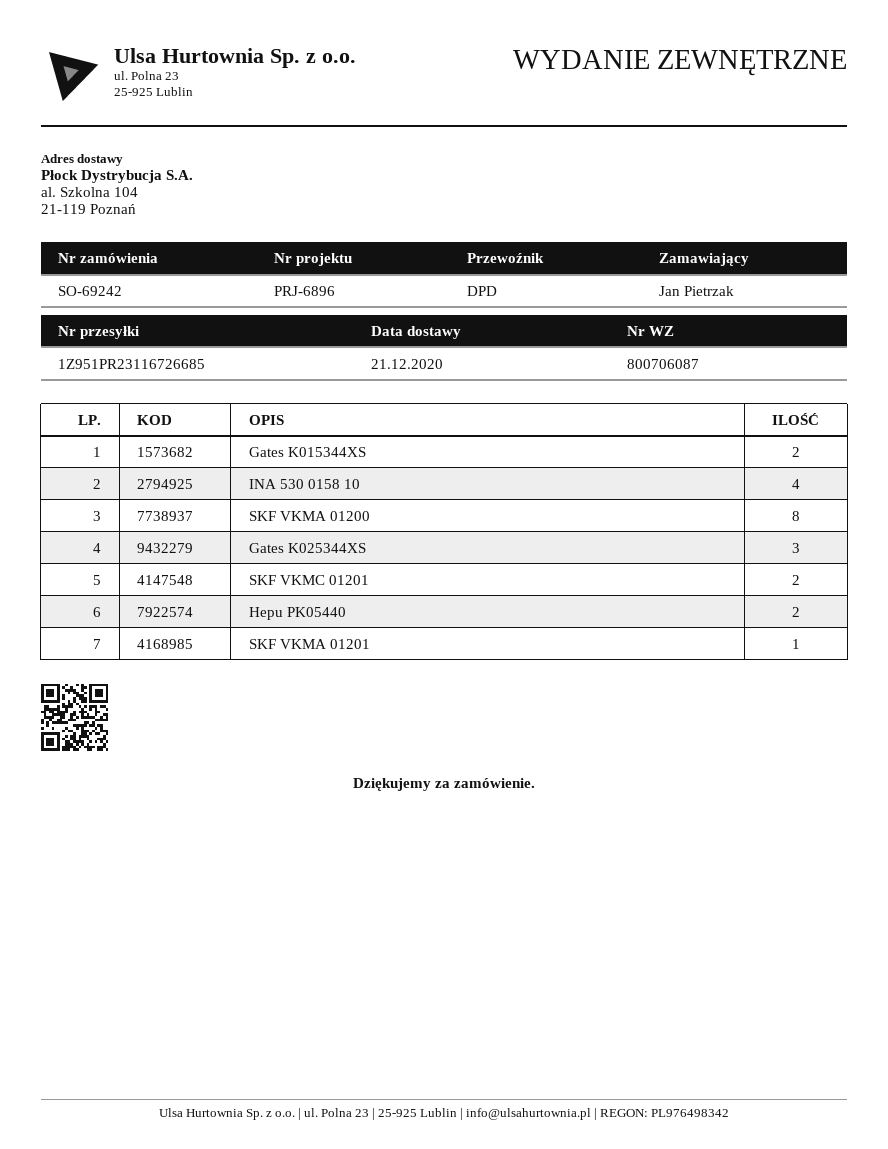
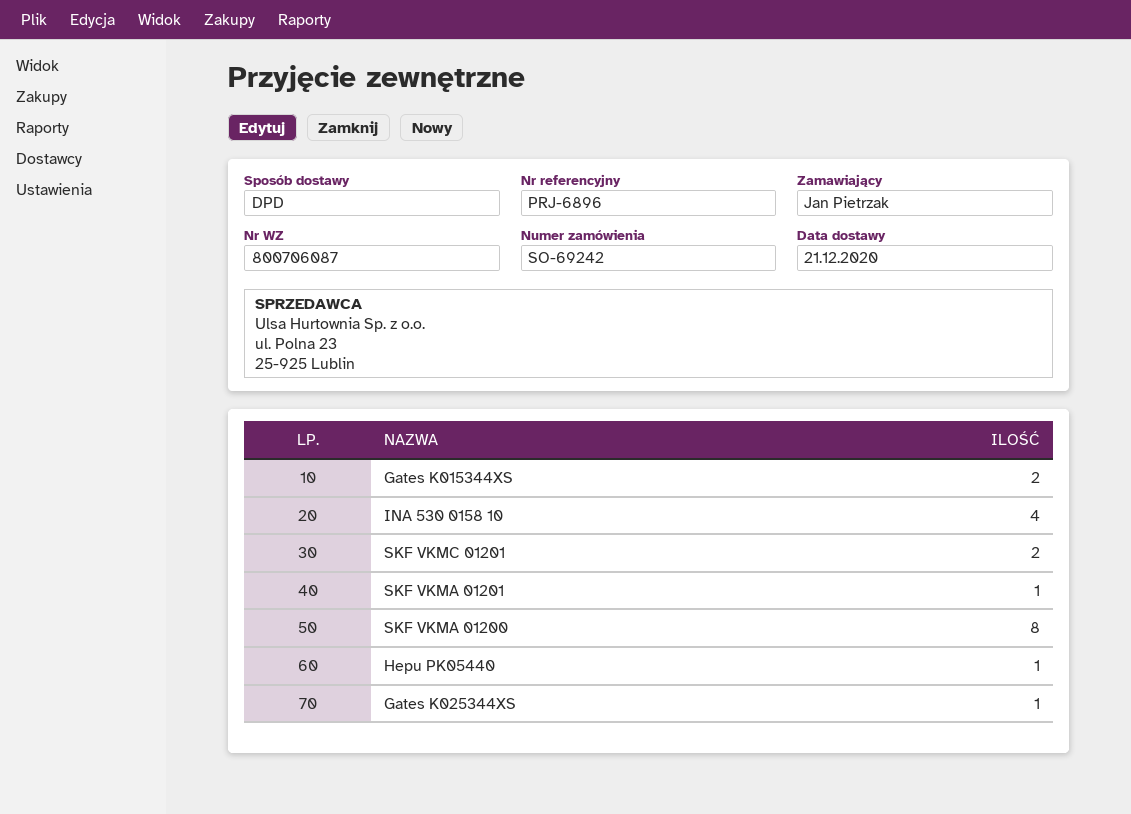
Gates K025344XS: 3 -> 1
Hepu PK05440: 2 -> 1

